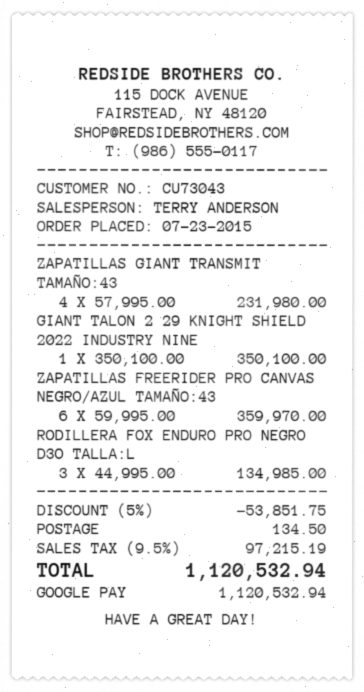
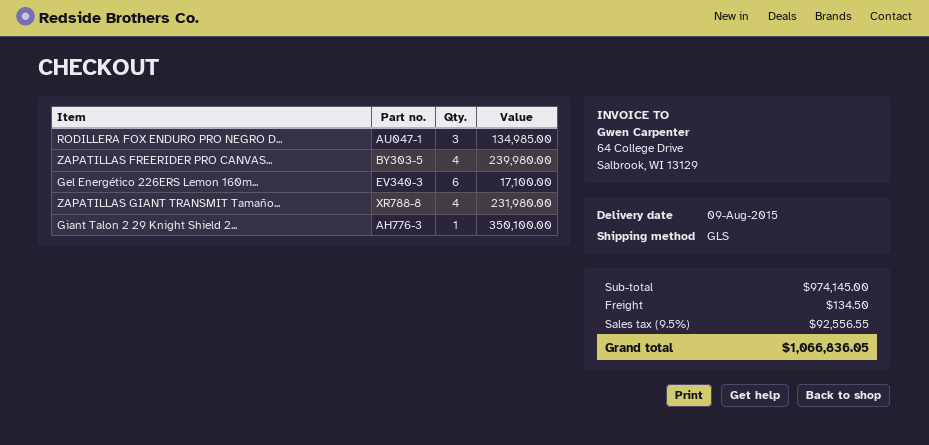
ZAPATILLAS FREERIDER PRO CANVAS NEGRO/AZUL TAMAÑO:43: 6 for 359970.00 -> 4 for 239980.00
Gel Energético 226ERS Lemon 160m...: none -> 6 for 17100.00
discount: 5% = 53851.75 -> none
tax: 9.5% = 97215.19 -> 9.5% = 92556.55
total: 1120532.94 -> 1066836.05

